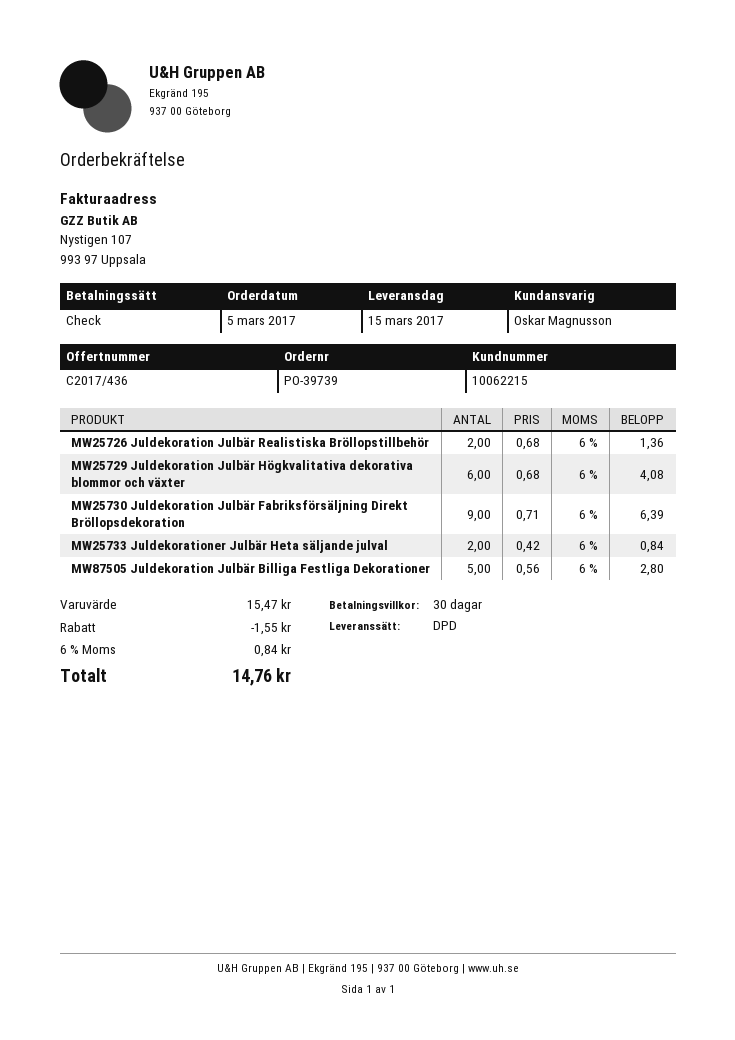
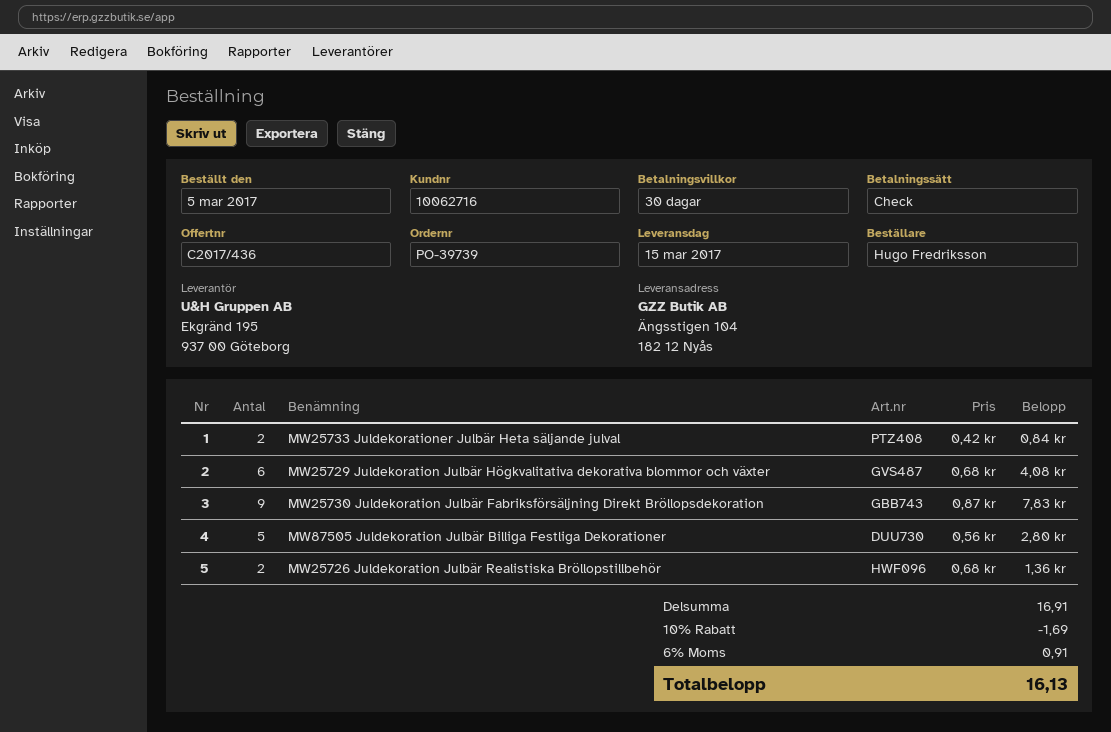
customer number: 10062215 -> 10062716
MW25730 Juldekoration Julbär Fabriksförsäljning Direkt Bröllopsdekoration: 9 x 0.71 = 6.39 -> 9 x 0.87 = 7.83
subtotal: 15.47 -> 16.91
discount: 1.55 -> 1.69
tax: 6% = 0.84 -> 6% = 0.91
total: 14.76 -> 16.13

